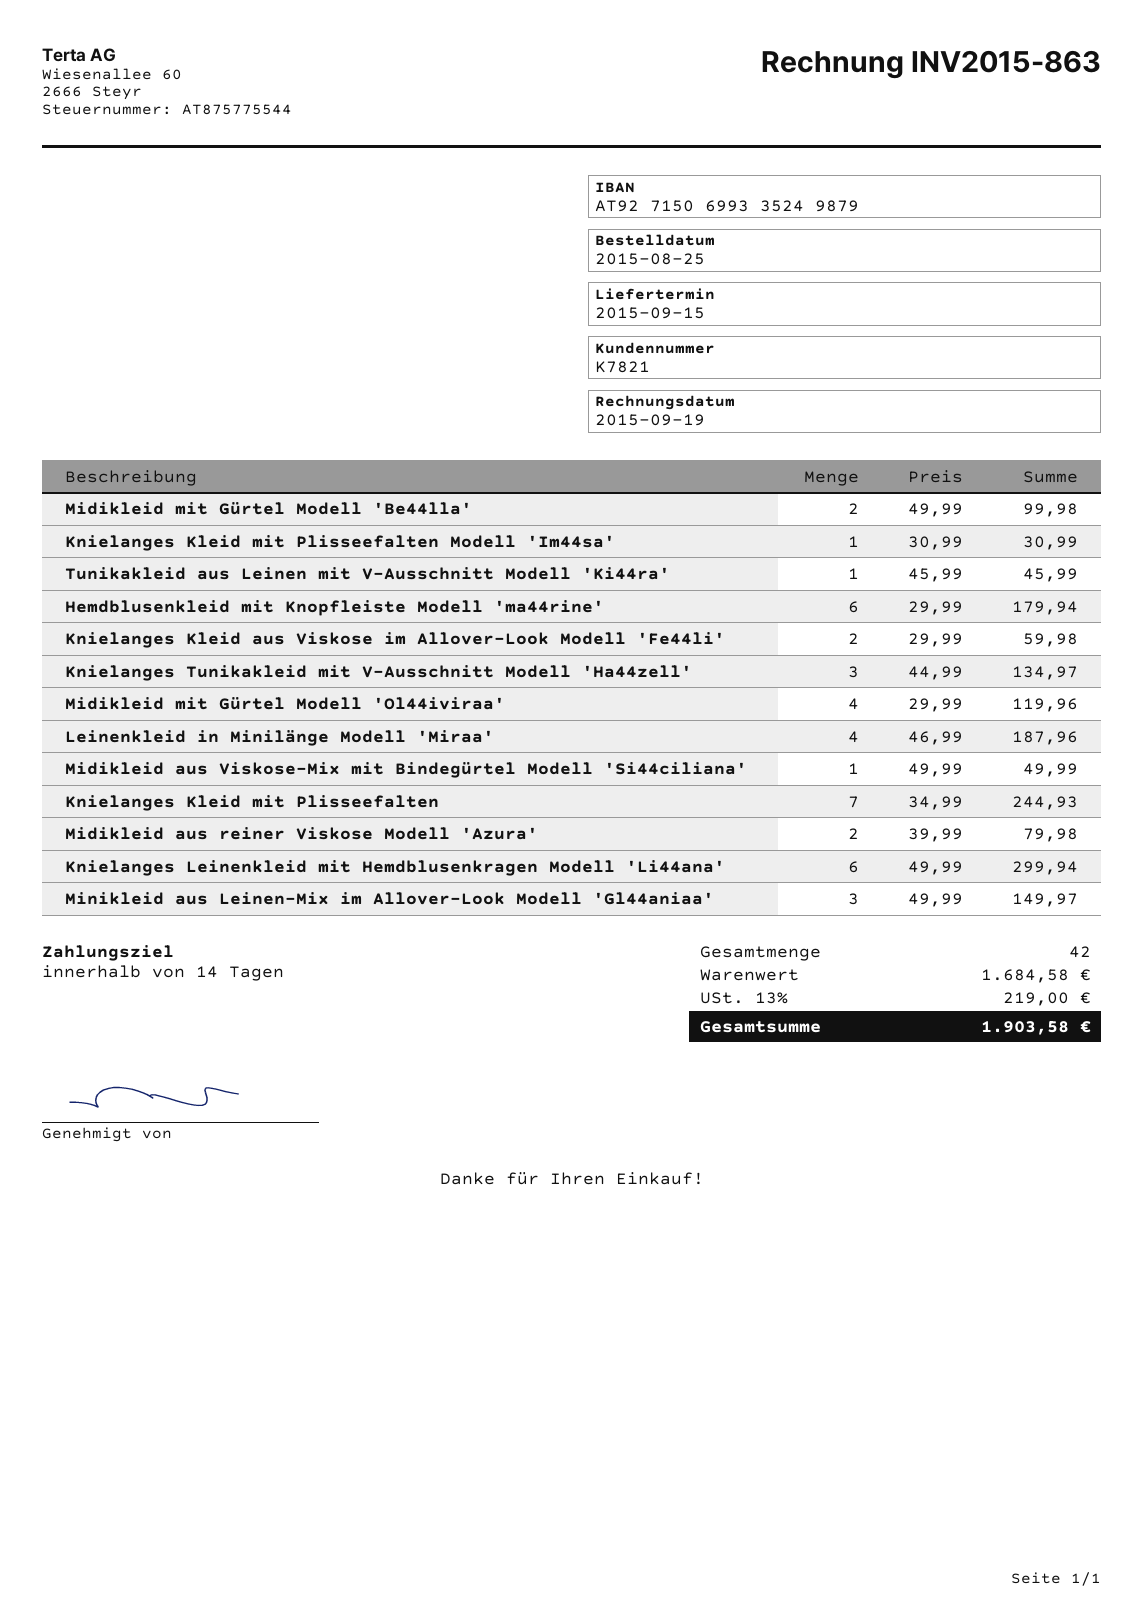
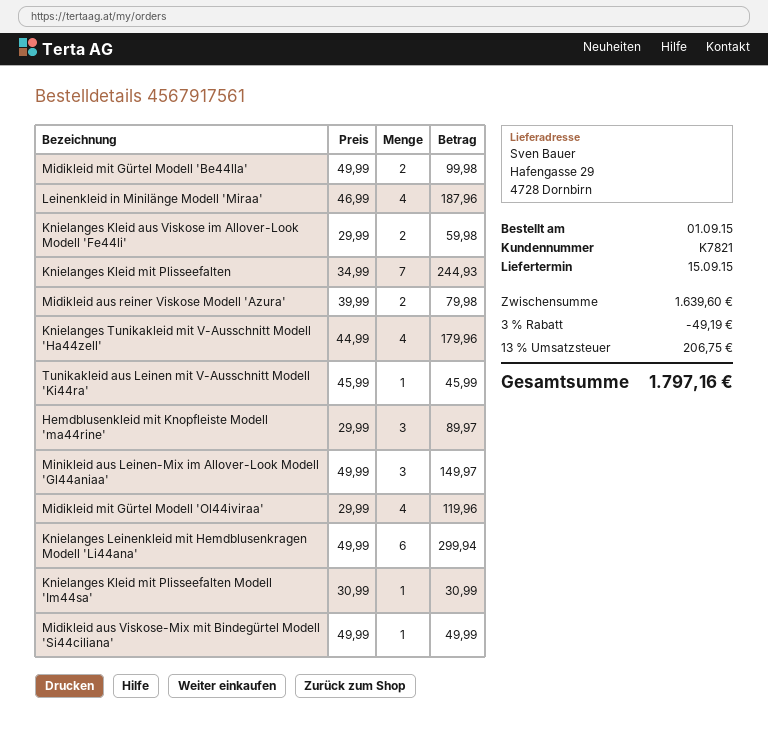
order date: 2015-08-25 -> 2015-09-01
Hemdblusenkleid mit Knopfleiste Modell 'ma44rine': 6 x 29.99 = 179.94 -> 3 x 29.99 = 89.97
Knielanges Tunikakleid mit V-Ausschnitt Modell 'Ha44zell': 3 x 44.99 = 134.97 -> 4 x 44.99 = 179.96
subtotal: 1684.58 -> 1639.60
discount: none -> 3% = 49.19
tax: 13% = 219.00 -> 13% = 206.75
total: 1903.58 -> 1797.16

